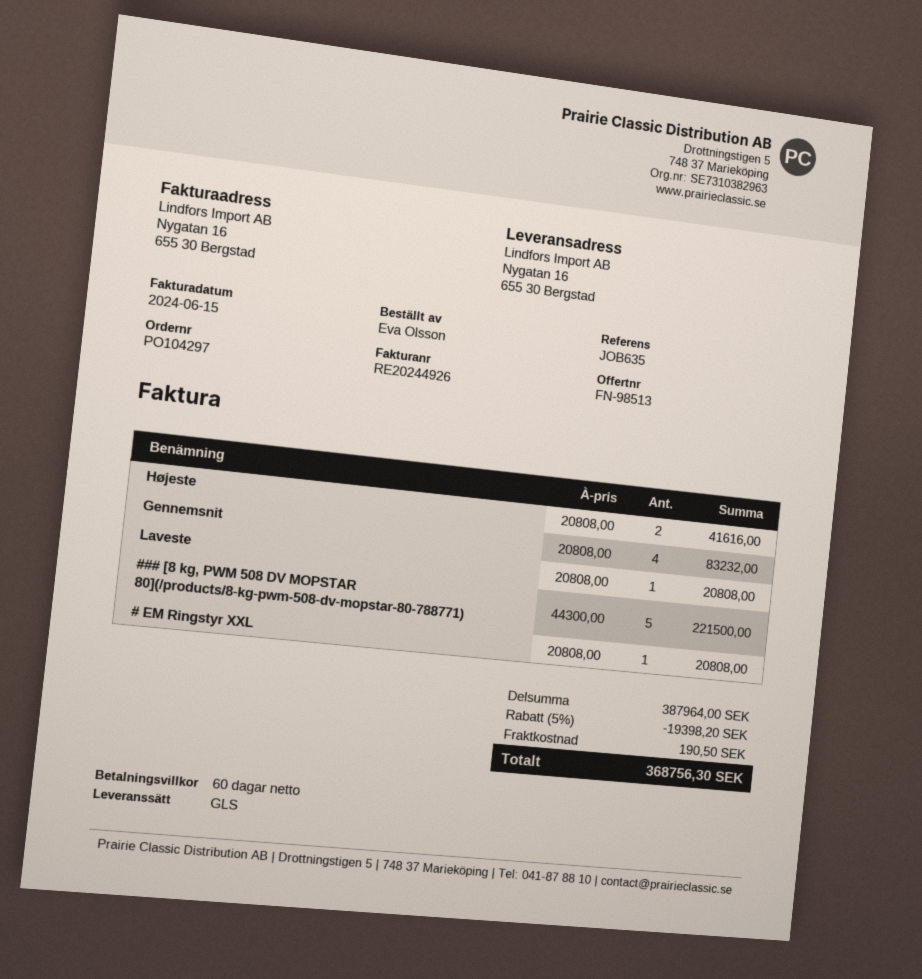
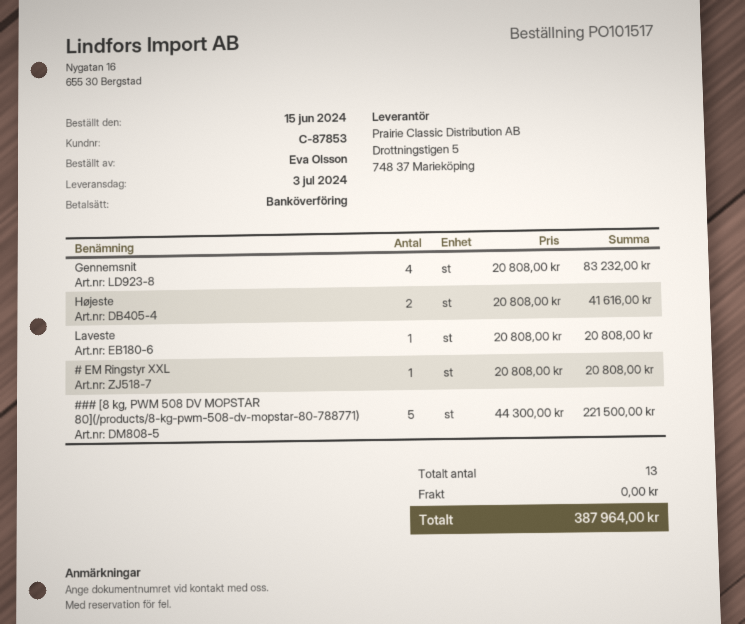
order number: PO104297 -> PO101517
discount: 5% = 19398.20 -> none
shipping: 190.50 -> 0.00
total: 368756.30 -> 387964.00

